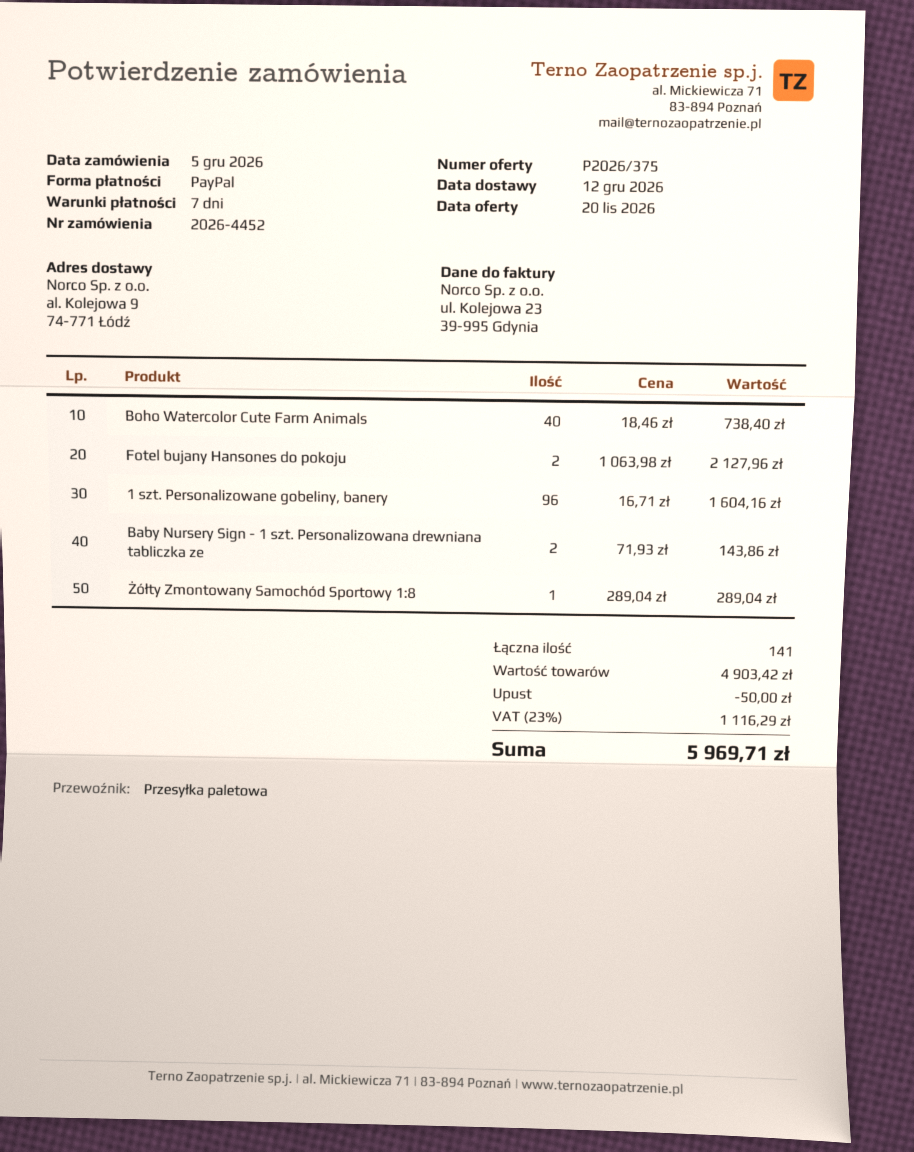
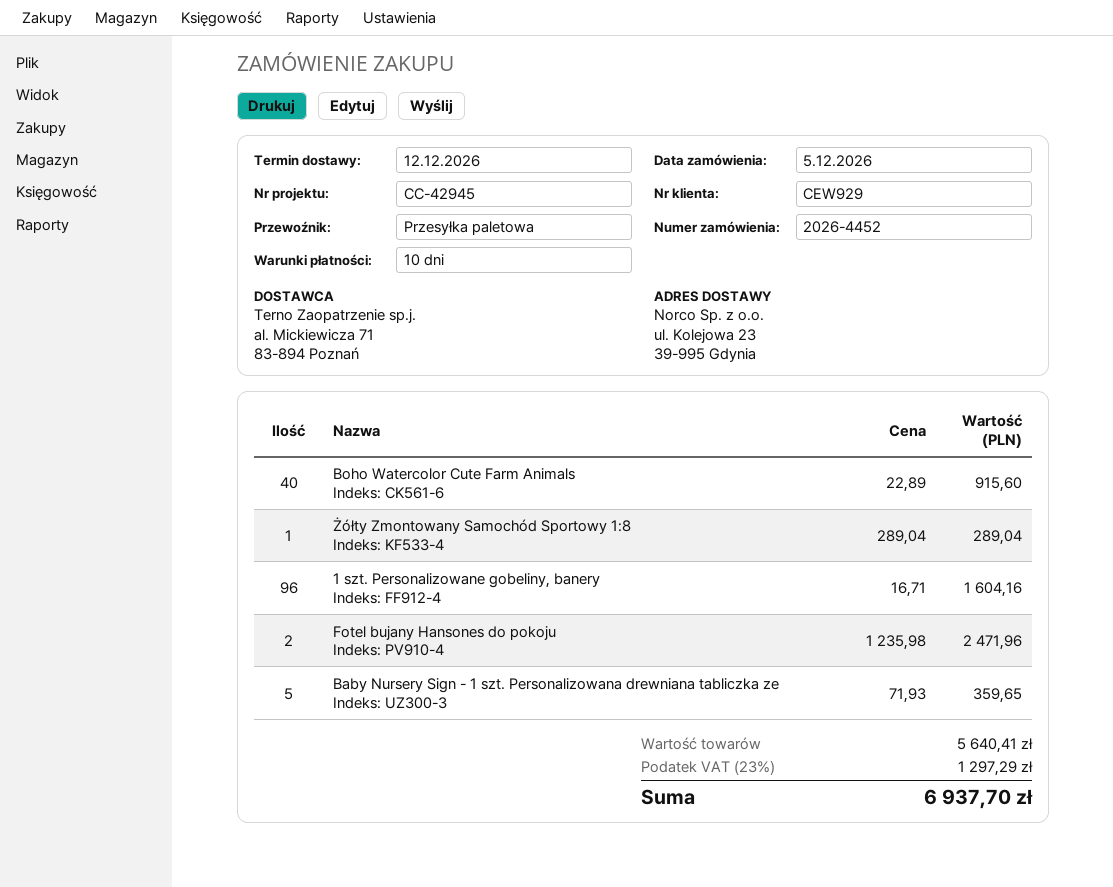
payment terms: 7 days -> 10 days
ship to: al. Kolejowa 9, 74-771 Łódź -> ul. Kolejowa 23, 39-995 Gdynia
Boho Watercolor Cute Farm Animals: 40 x 18.46 = 738.40 -> 40 x 22.89 = 915.60
Fotel bujany Hansones do pokoju: 2 x 1063.98 = 2127.96 -> 2 x 1235.98 = 2471.96
Baby Nursery Sign - 1 szt. Personalizowana drewniana tabliczka ze: 2 x 71.93 = 143.86 -> 5 x 71.93 = 359.65
subtotal: 4903.42 -> 5640.41
discount: 50.00 -> none
tax: 23% = 1116.29 -> 23% = 1297.29
total: 5969.71 -> 6937.70

